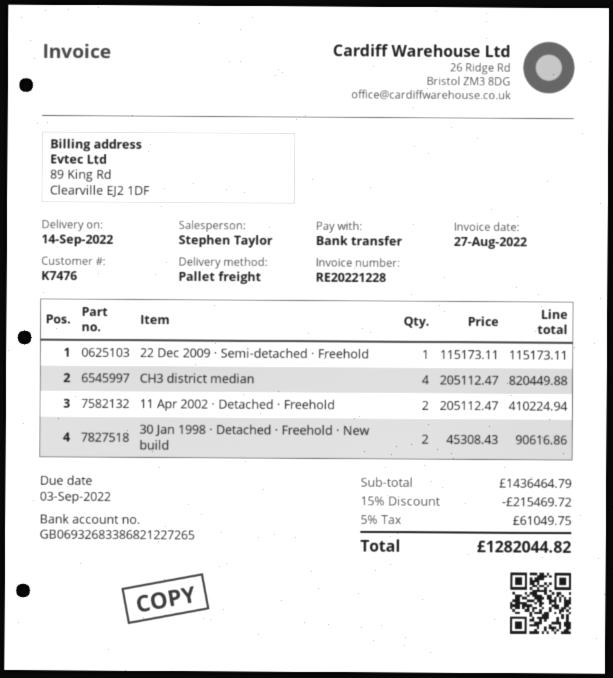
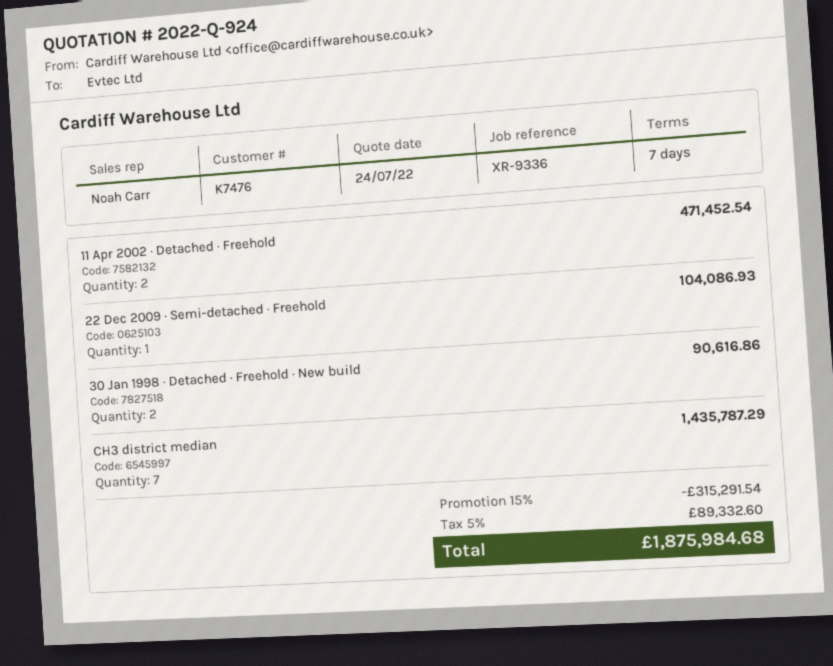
sales rep: Stephen Taylor -> Noah Carr
22 Dec 2009 · Semi-detached · Freehold: 1 for 115173.11 -> 1 for 104086.93
CH3 district median: 4 for 820449.88 -> 7 for 1435787.29
11 Apr 2002 · Detached · Freehold: 2 for 410224.94 -> 2 for 471452.54
discount: 15% = 215469.72 -> 15% = 315291.54
tax: 5% = 61049.75 -> 5% = 89332.60
total: 1282044.82 -> 1875984.68

